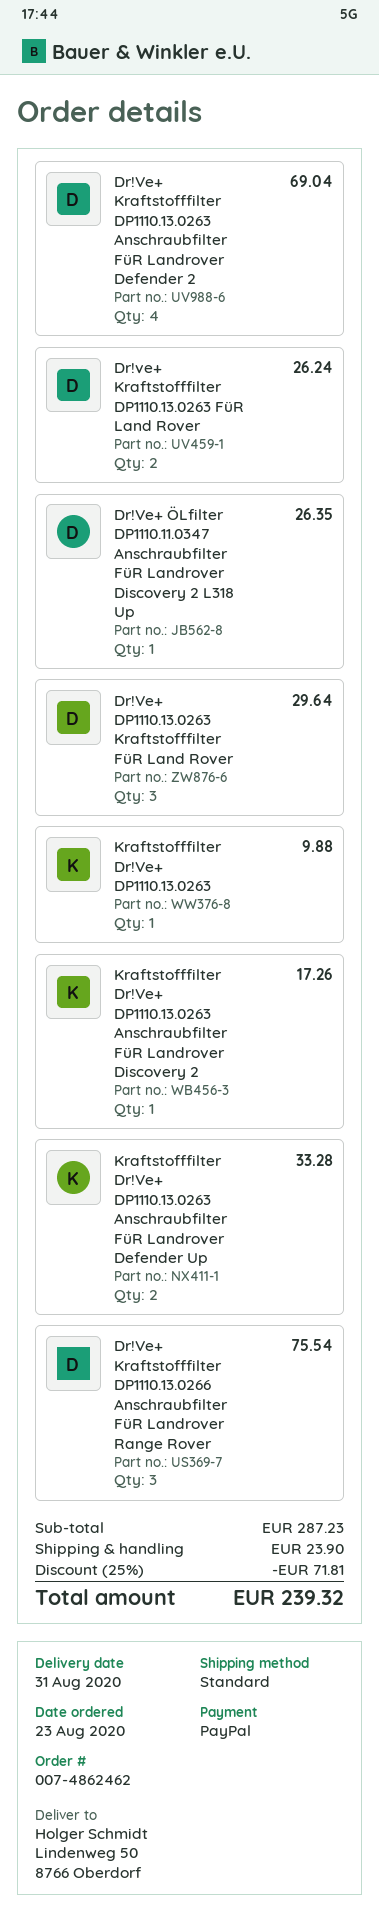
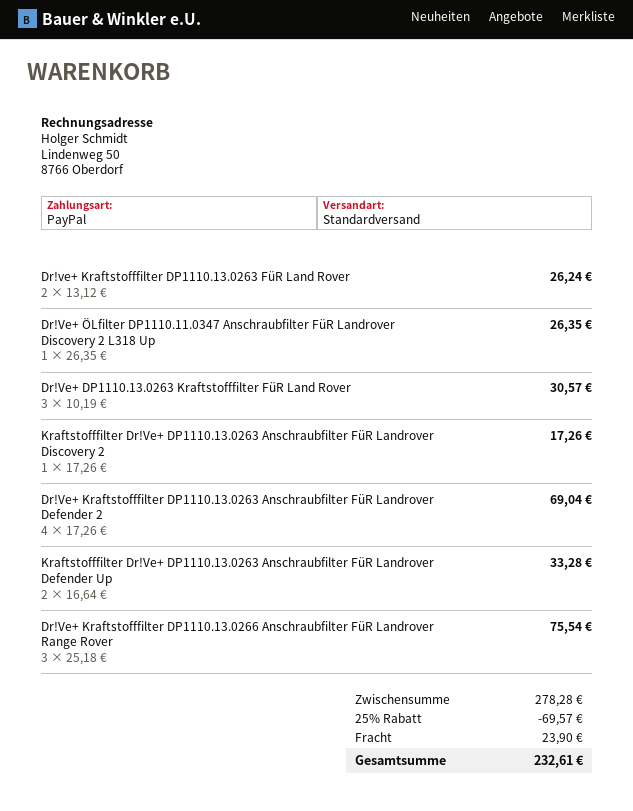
Dr!Ve+ DP1110.13.0263 Kraftstofffilter FüR Land Rover: 3 for 29.64 -> 3 for 30.57
Kraftstofffilter Dr!Ve+ DP1110.13.0263: 1 for 9.88 -> none
subtotal: 287.23 -> 278.28
discount: 25% = 71.81 -> 25% = 69.57
total: 239.32 -> 232.61

